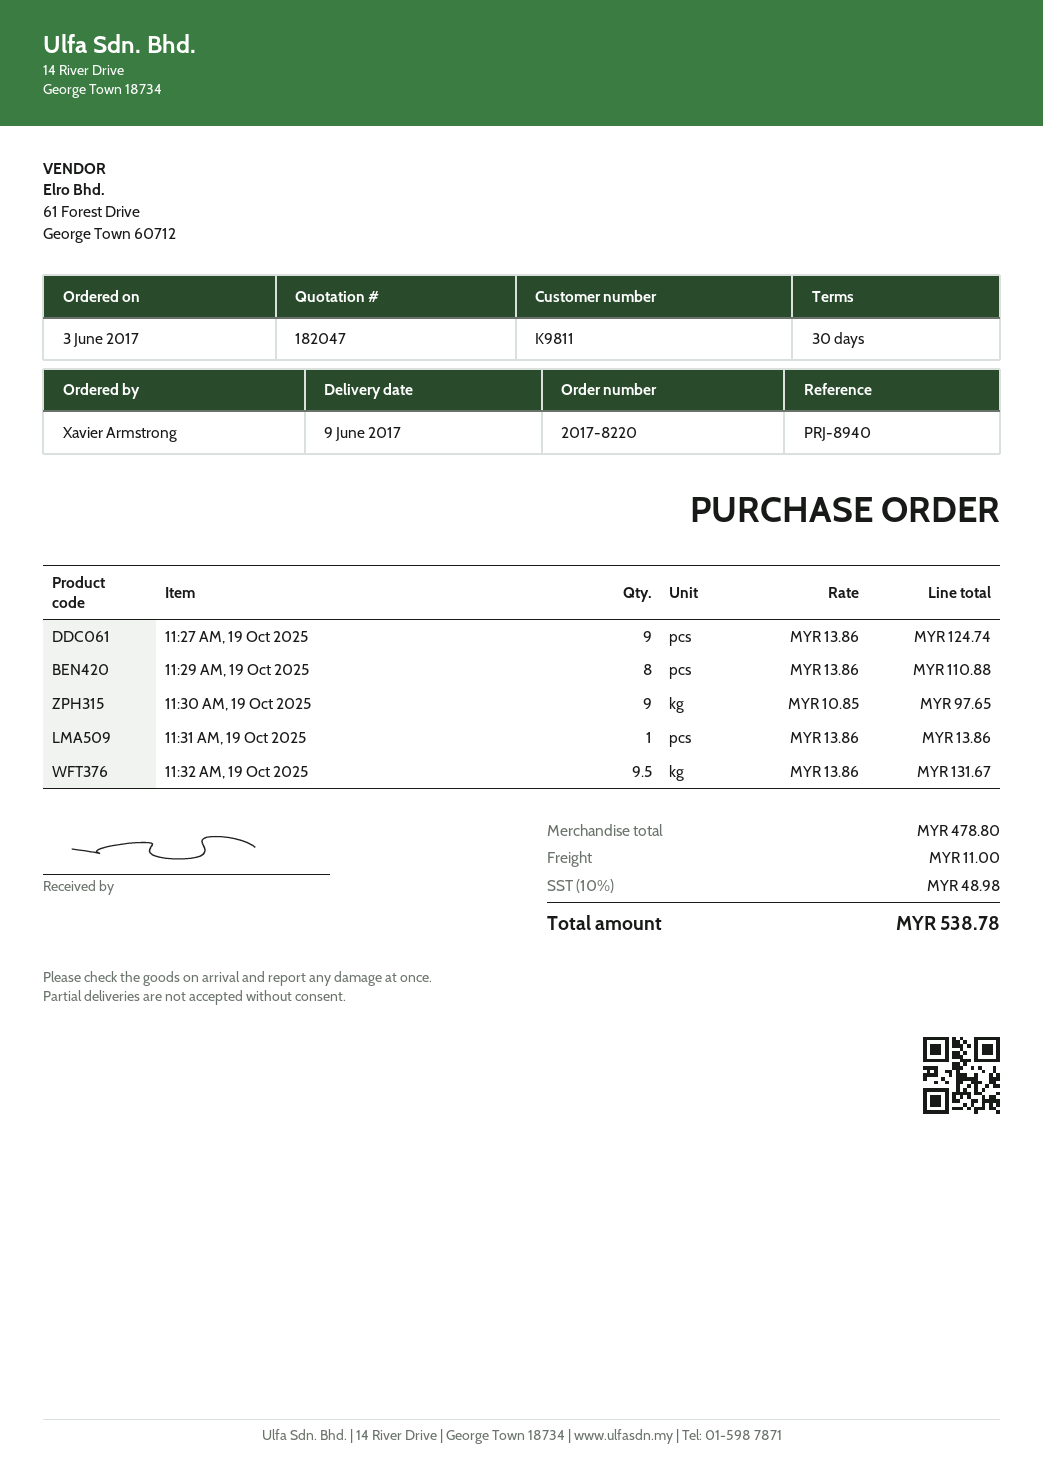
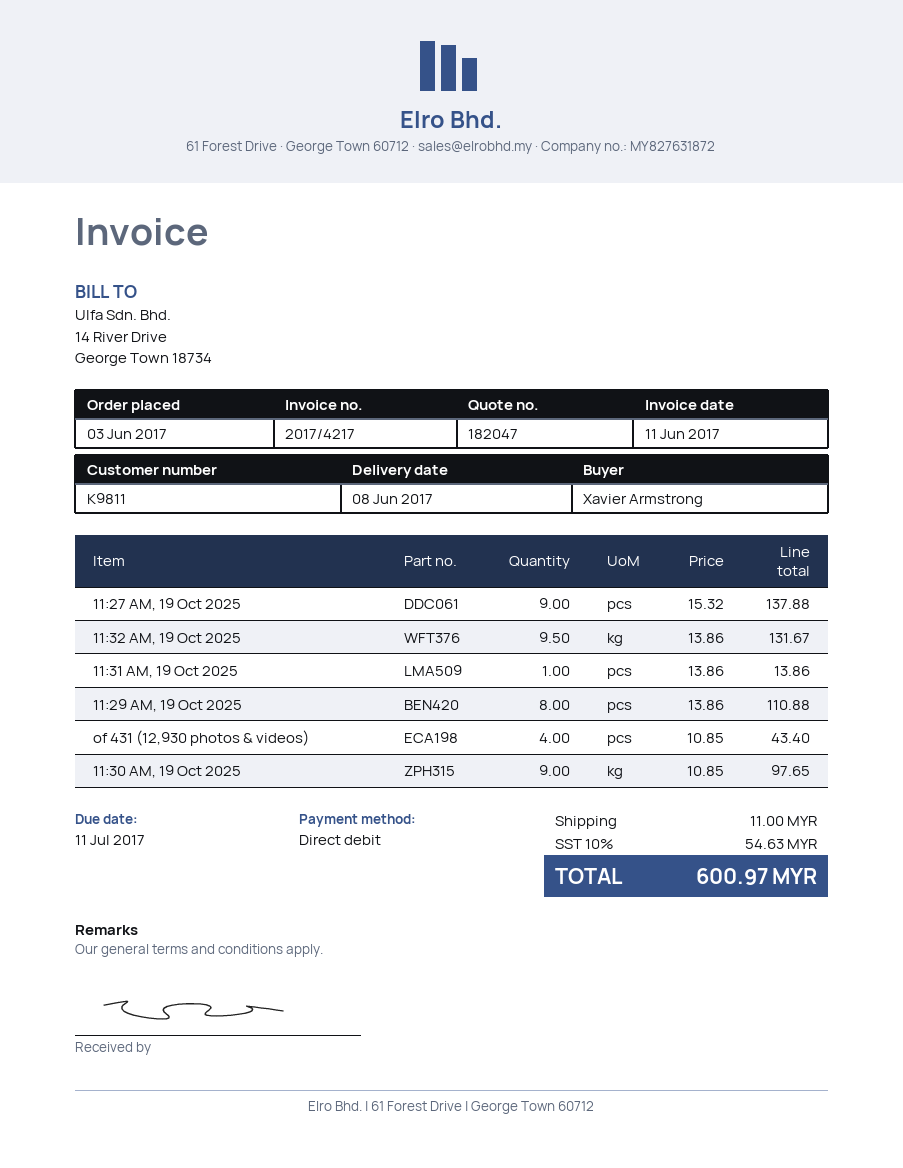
delivery date: 2017-06-09 -> 2017-06-08
11:27 AM, 19 Oct 2025: 9 x 13.86 = 124.74 -> 9 x 15.32 = 137.88
of 431 (12,930 photos & videos): none -> 4 x 10.85 = 43.40
tax: 10% = 48.98 -> 10% = 54.63
total: 538.78 -> 600.97

